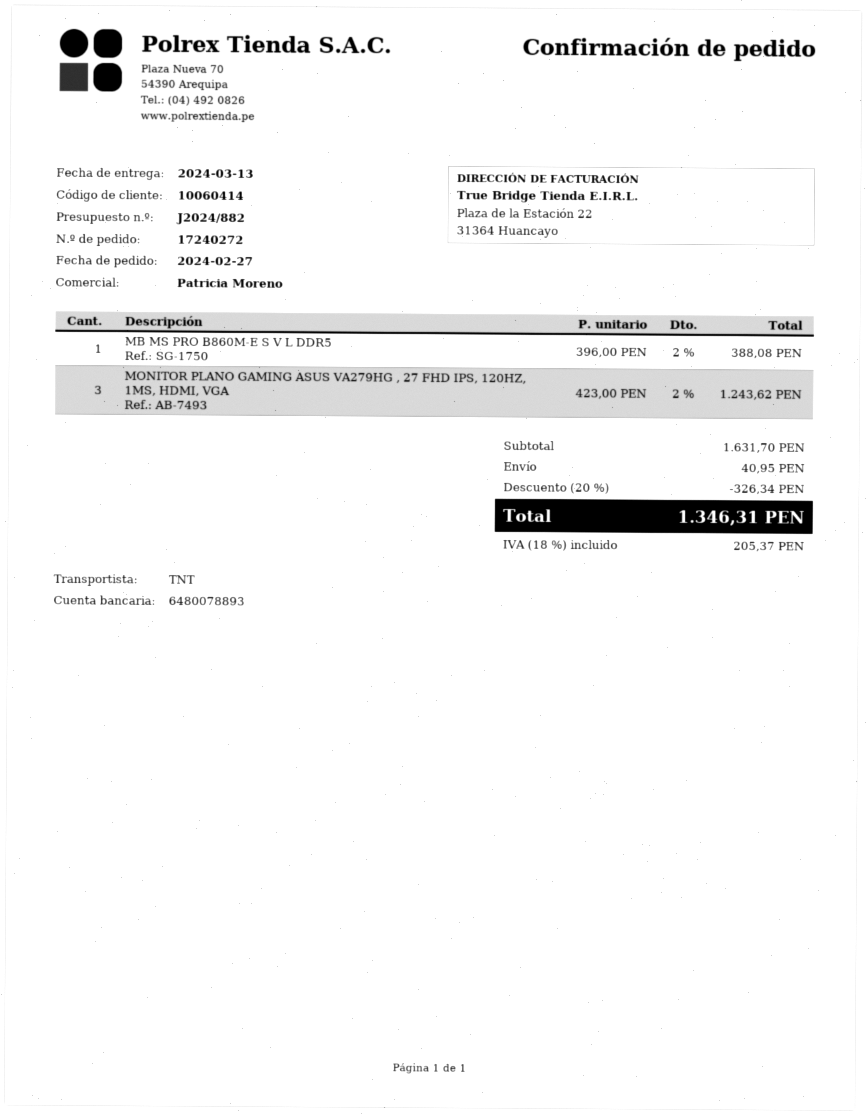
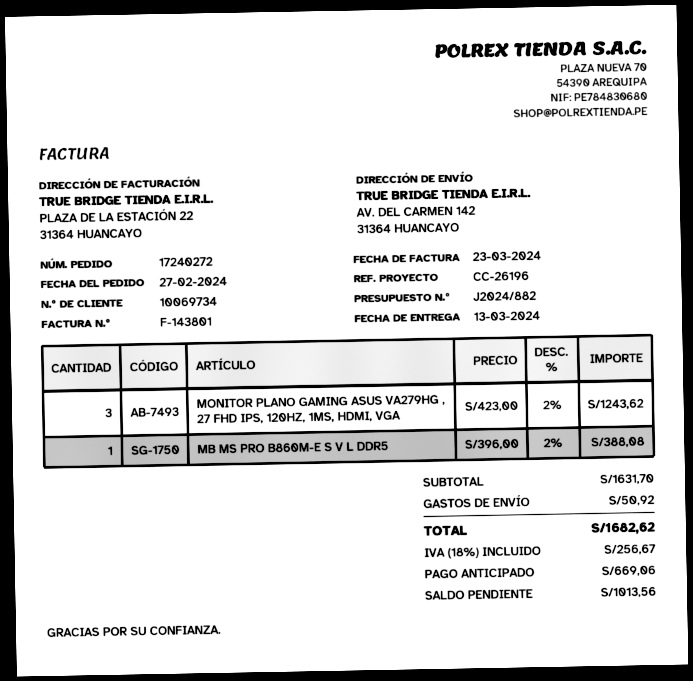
customer number: 10060414 -> 10069734
discount: 20% = 326.34 -> none
shipping: 40.95 -> 50.92
tax: 18% = 205.37 -> 18% = 256.67
total: 1346.31 -> 1682.62

